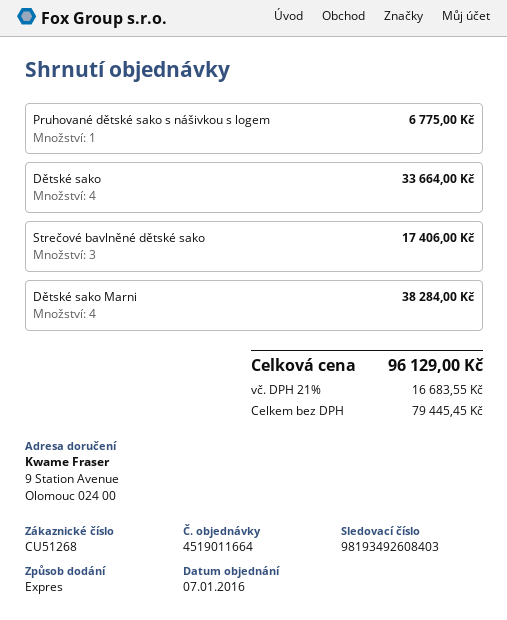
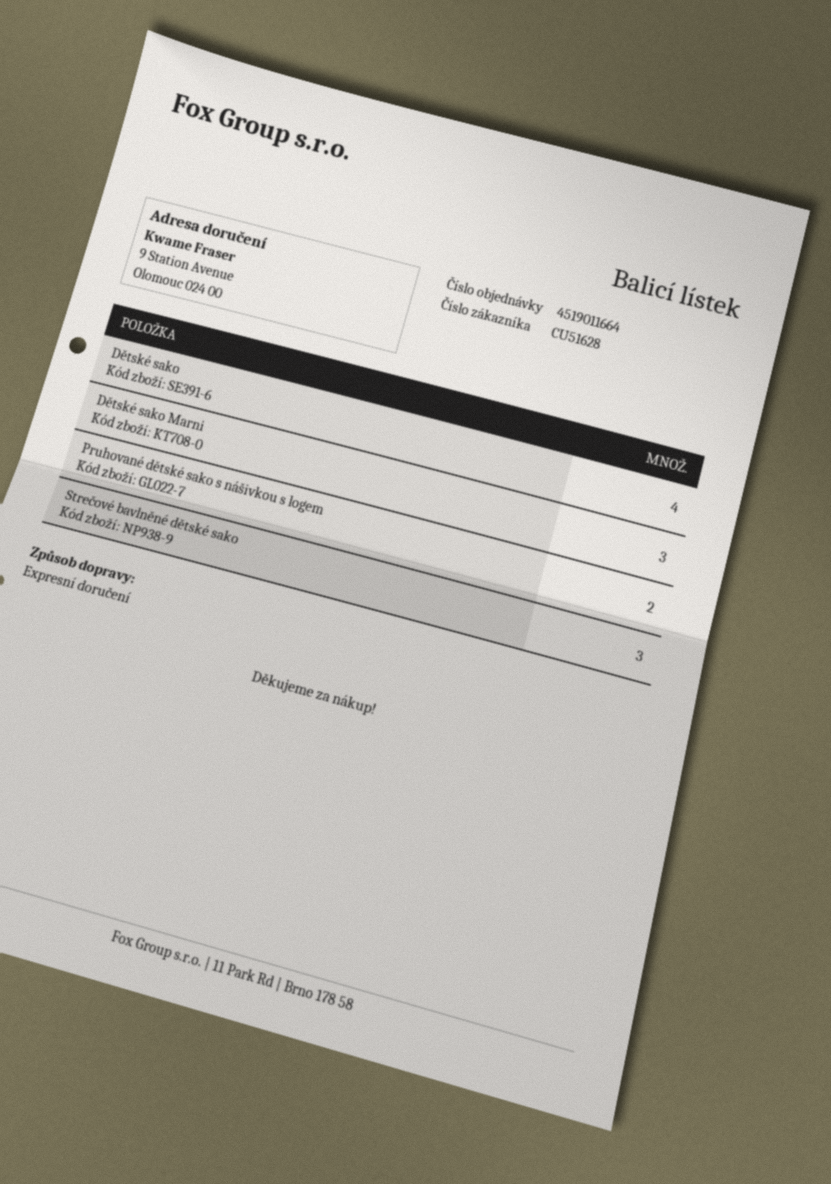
customer number: CU51268 -> CU51628
Pruhované dětské sako s nášivkou s logem: 1 -> 2
Dětské sako Marni: 4 -> 3

